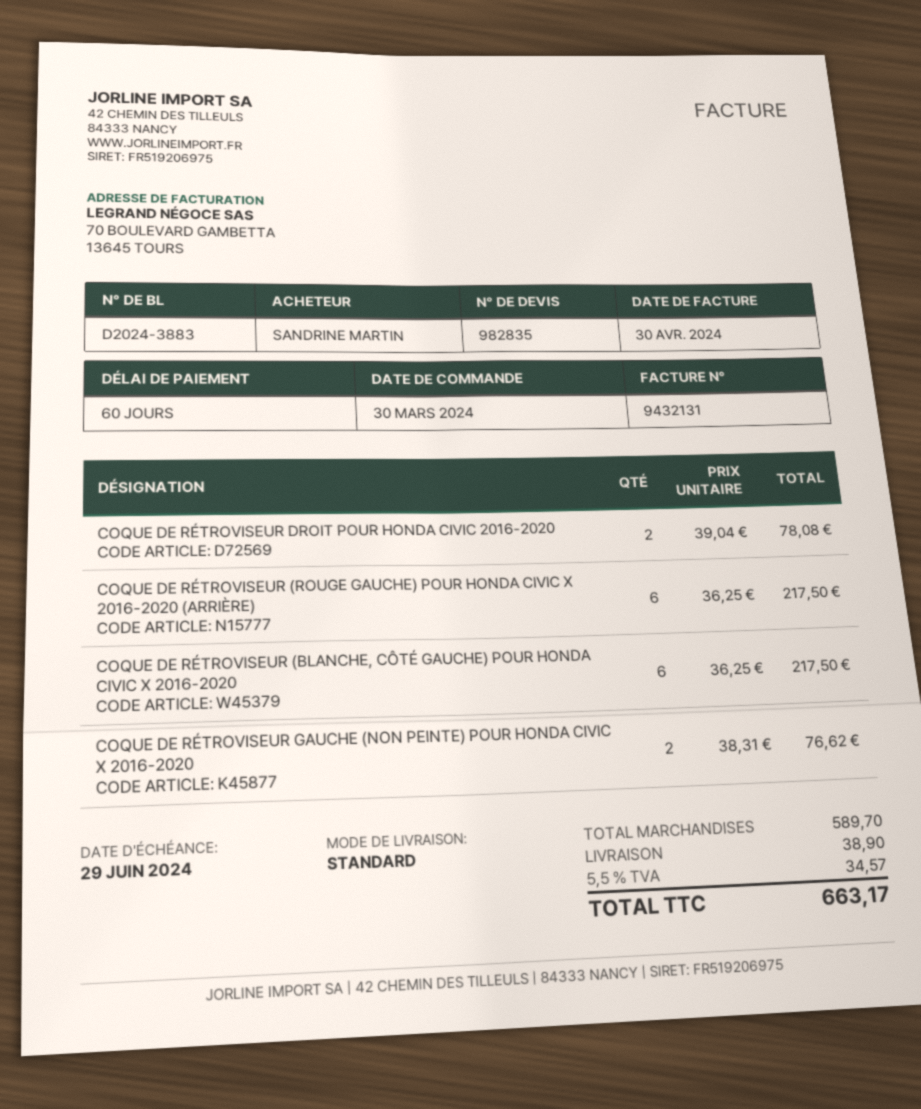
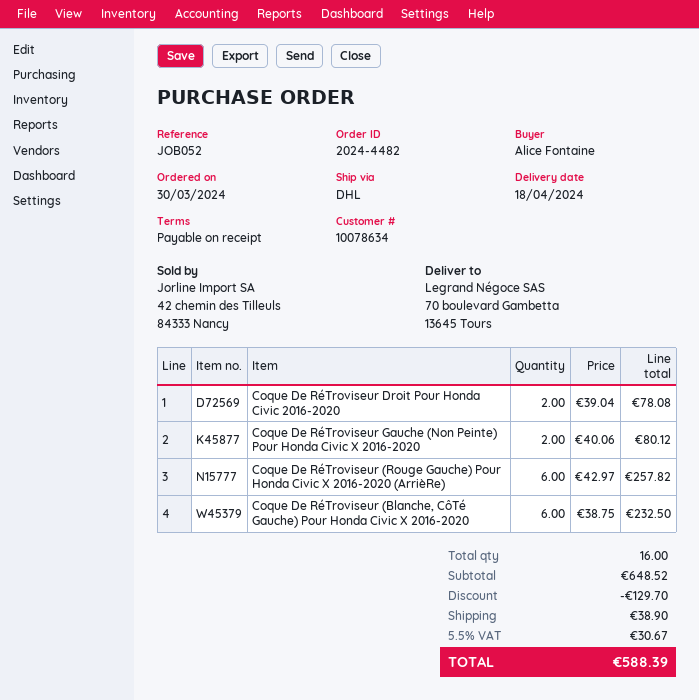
payment terms: 60 days -> on receipt
ordered by: SANDRINE MARTIN -> Alice Fontaine
shipping method: standard -> DHL
COQUE DE RÉTROVISEUR (ROUGE GAUCHE) POUR HONDA CIVIC X 2016-2020 (ARRIÈRE): 6 x 36.25 = 217.50 -> 6 x 42.97 = 257.82
COQUE DE RÉTROVISEUR (BLANCHE, CÔTÉ GAUCHE) POUR HONDA CIVIC X 2016-2020: 6 x 36.25 = 217.50 -> 6 x 38.75 = 232.50
COQUE DE RÉTROVISEUR GAUCHE (NON PEINTE) POUR HONDA CIVIC X 2016-2020: 2 x 38.31 = 76.62 -> 2 x 40.06 = 80.12
subtotal: 589.70 -> 648.52
discount: none -> 129.70
tax: 5.5% = 34.57 -> 5.5% = 30.67
total: 663.17 -> 588.39

